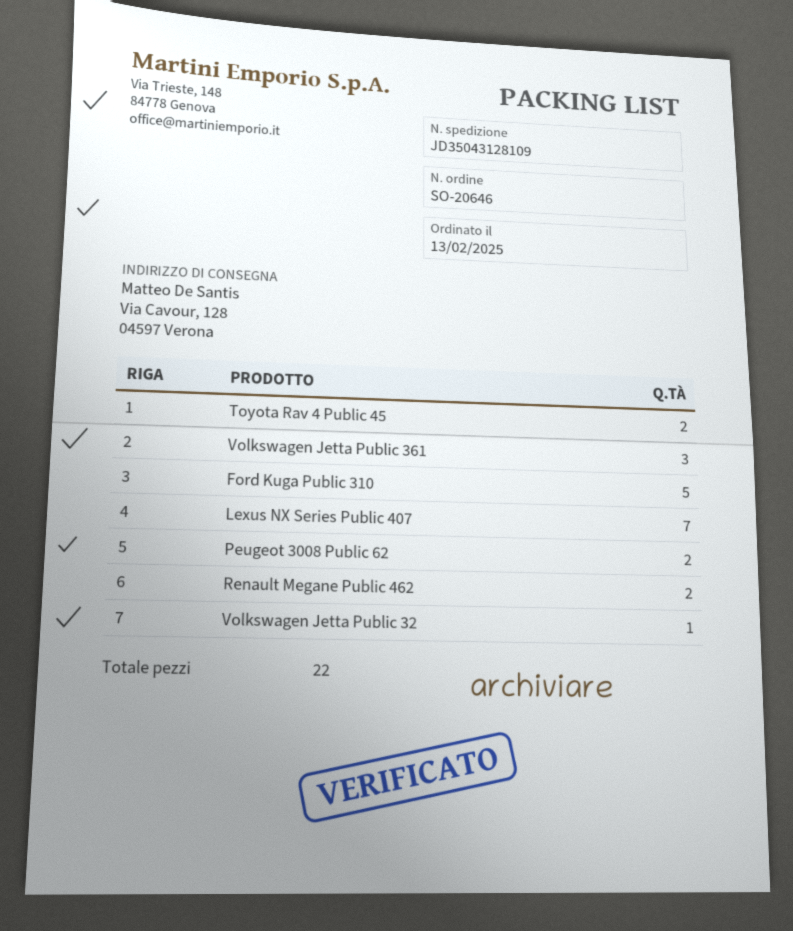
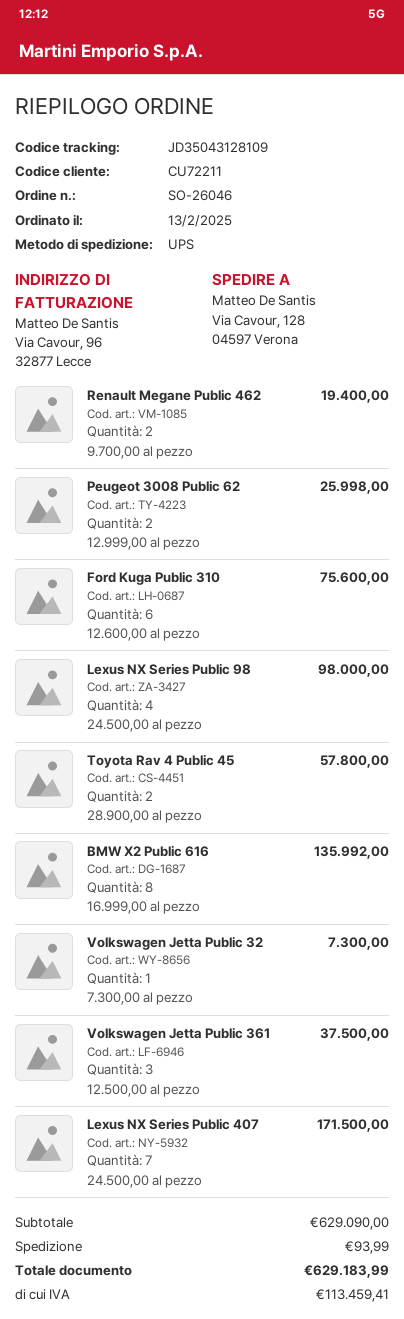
order number: SO-20646 -> SO-26046
Ford Kuga Public 310: 5 -> 6
Lexus NX Series Public 98: none -> 4
BMW X2 Public 616: none -> 8

